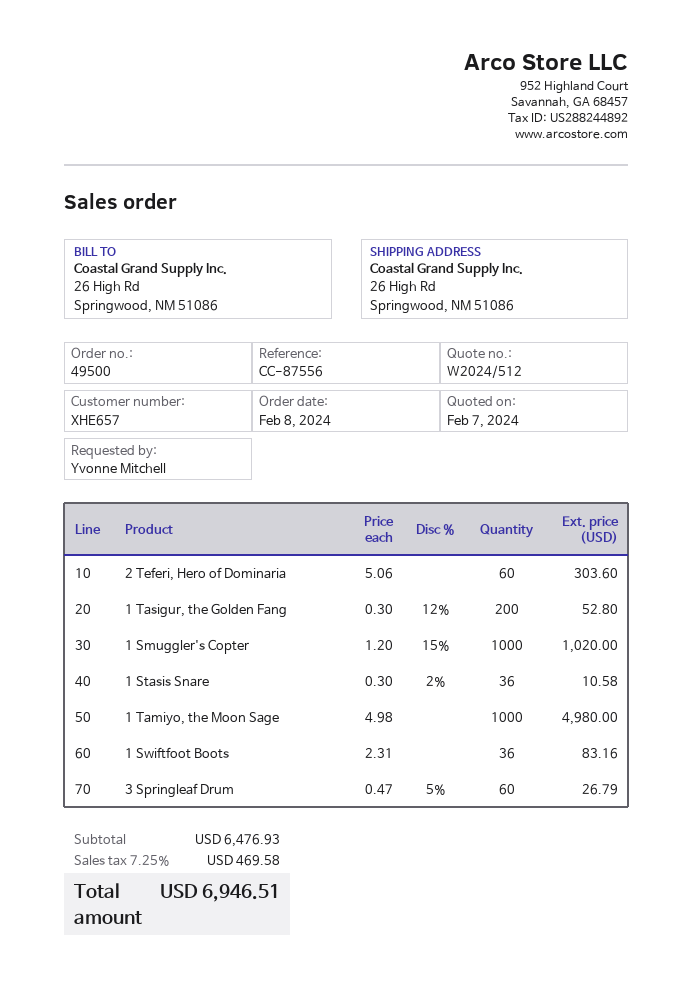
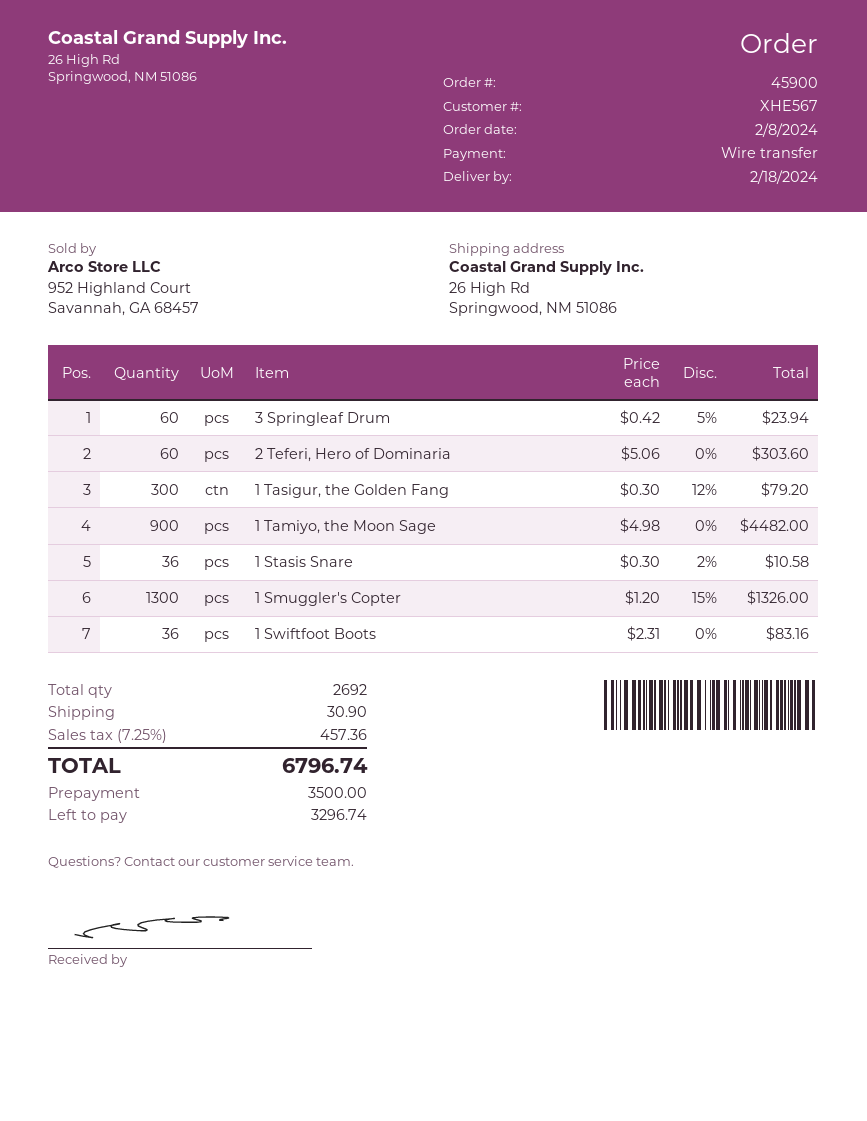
order number: 49500 -> 45900
customer number: XHE657 -> XHE567
1 Tasigur, the Golden Fang: 200 x 0.30 - 12% = 52.80 -> 300 x 0.30 - 12% = 79.20
1 Smuggler's Copter: 1000 x 1.20 - 15% = 1020.00 -> 1300 x 1.20 - 15% = 1326.00
1 Tamiyo, the Moon Sage: 1000 x 4.98 = 4980.00 -> 900 x 4.98 = 4482.00
3 Springleaf Drum: 60 x 0.47 - 5% = 26.79 -> 60 x 0.42 - 5% = 23.94
shipping: none -> 30.90
tax: 7.25% = 469.58 -> 7.25% = 457.36
total: 6946.51 -> 6796.74

